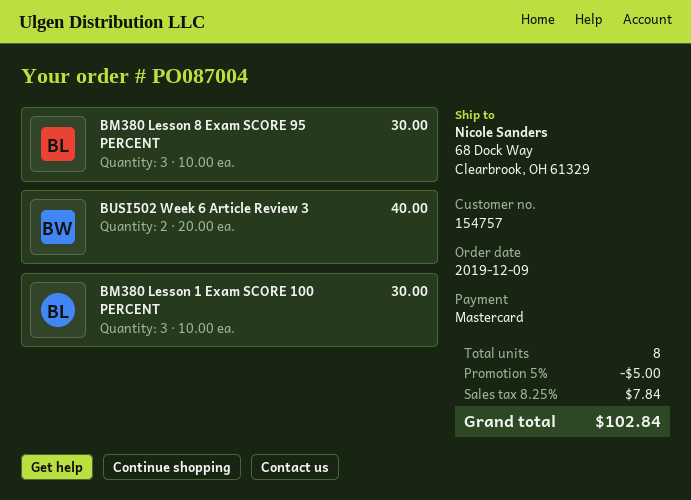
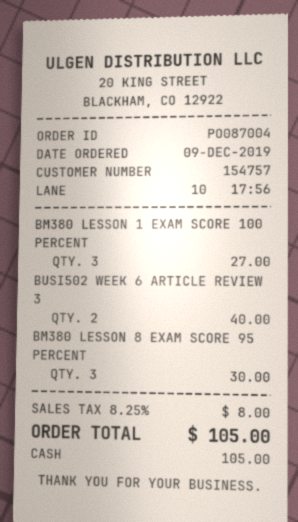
payment method: Mastercard -> cash
BM380 Lesson 1 Exam SCORE 100 PERCENT: 3 for 30.00 -> 3 for 27.00
discount: 5% = 5.00 -> none
tax: 8.25% = 7.84 -> 8.25% = 8.00
total: 102.84 -> 105.00

